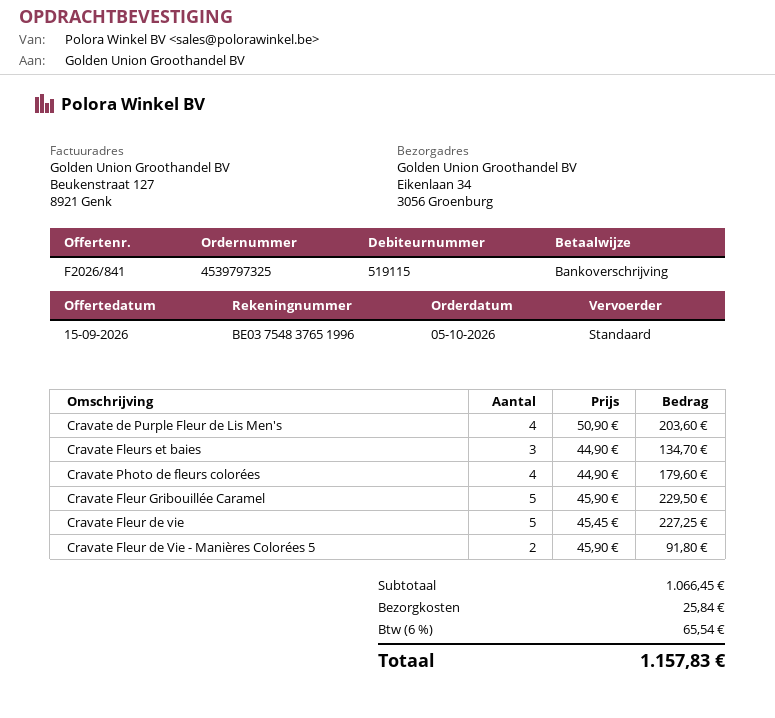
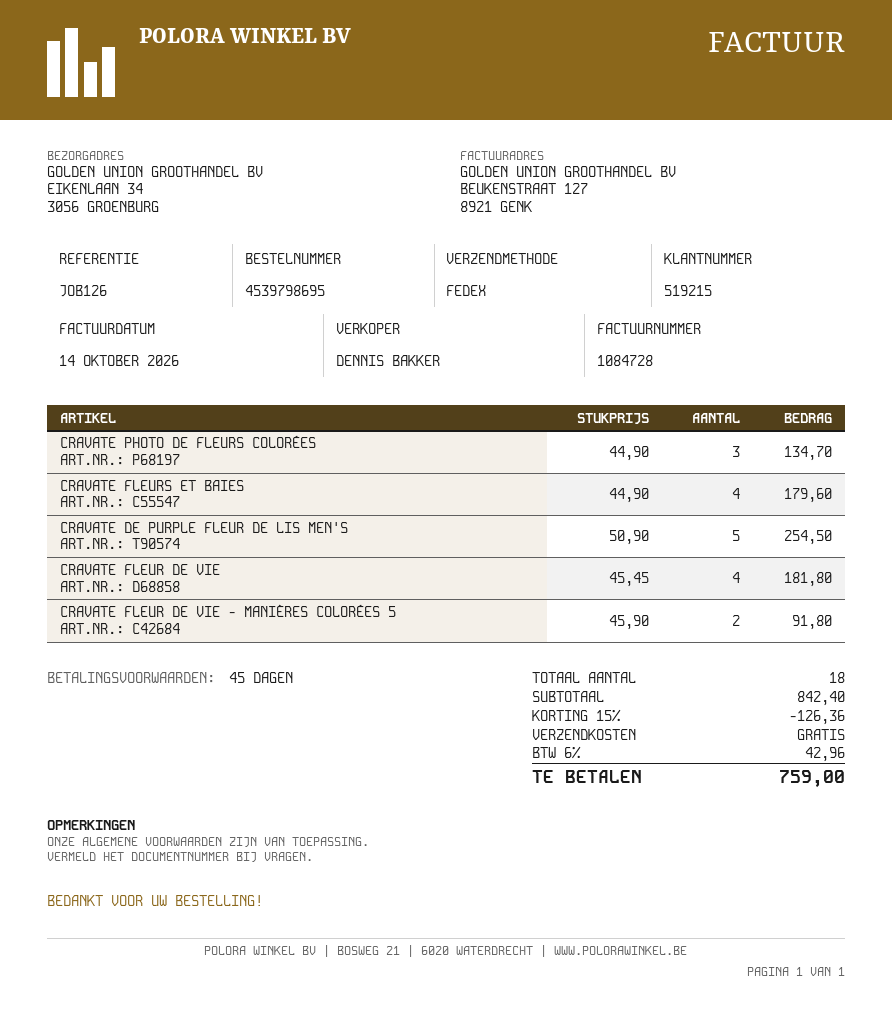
order number: 4539797325 -> 4539798695
customer number: 519115 -> 519215
shipping method: standard -> FedEx
Cravate de Purple Fleur de Lis Men's: 4 x 50.90 = 203.60 -> 5 x 50.90 = 254.50
Cravate Fleurs et baies: 3 x 44.90 = 134.70 -> 4 x 44.90 = 179.60
Cravate Photo de fleurs colorées: 4 x 44.90 = 179.60 -> 3 x 44.90 = 134.70
Cravate Fleur Gribouillée Caramel: 5 x 45.90 = 229.50 -> none
Cravate Fleur de vie: 5 x 45.45 = 227.25 -> 4 x 45.45 = 181.80
subtotal: 1066.45 -> 842.40
discount: none -> 15% = 126.36
shipping: 25.84 -> 0.00
tax: 6% = 65.54 -> 6% = 42.96
total: 1157.83 -> 759.00

